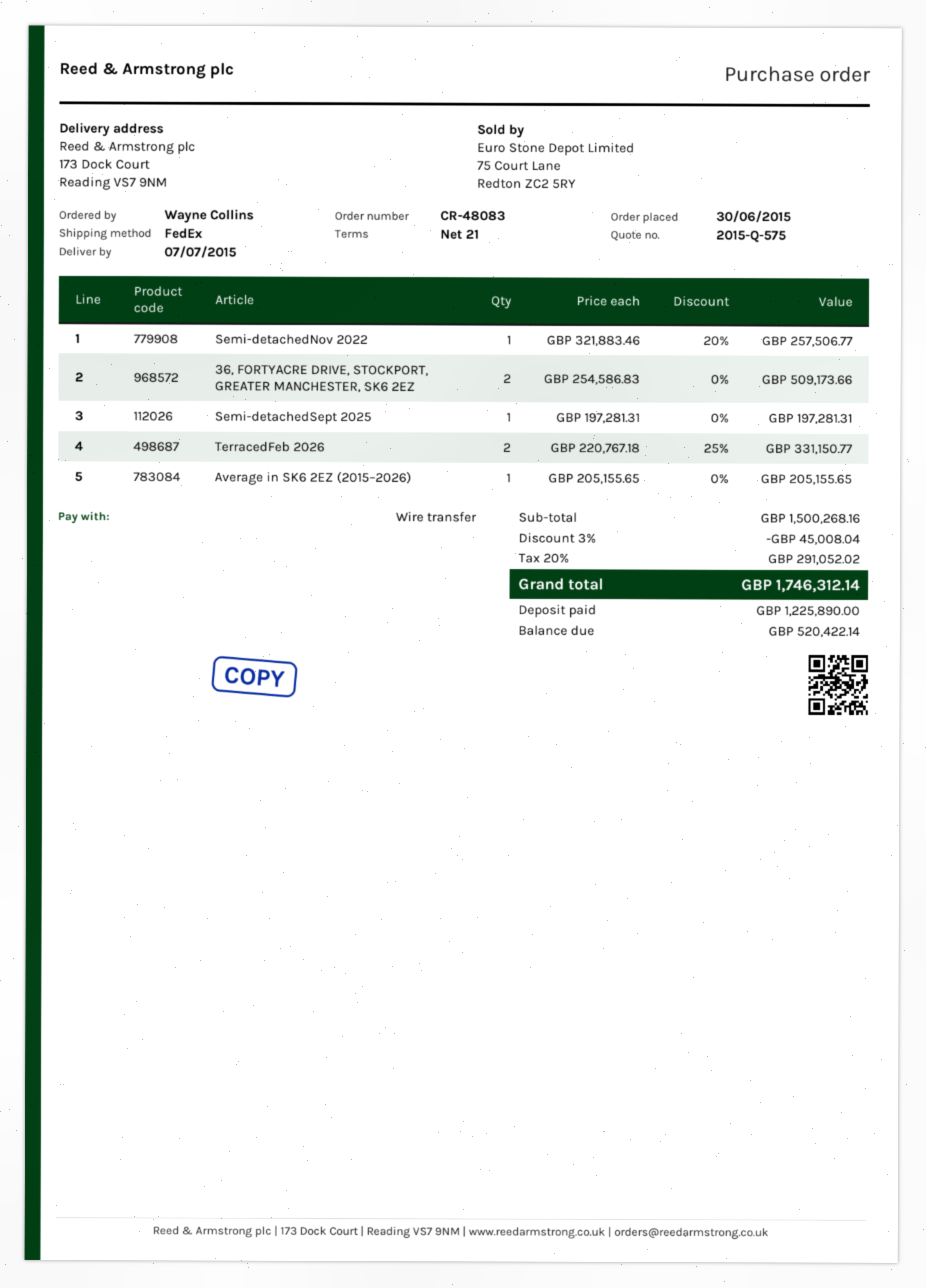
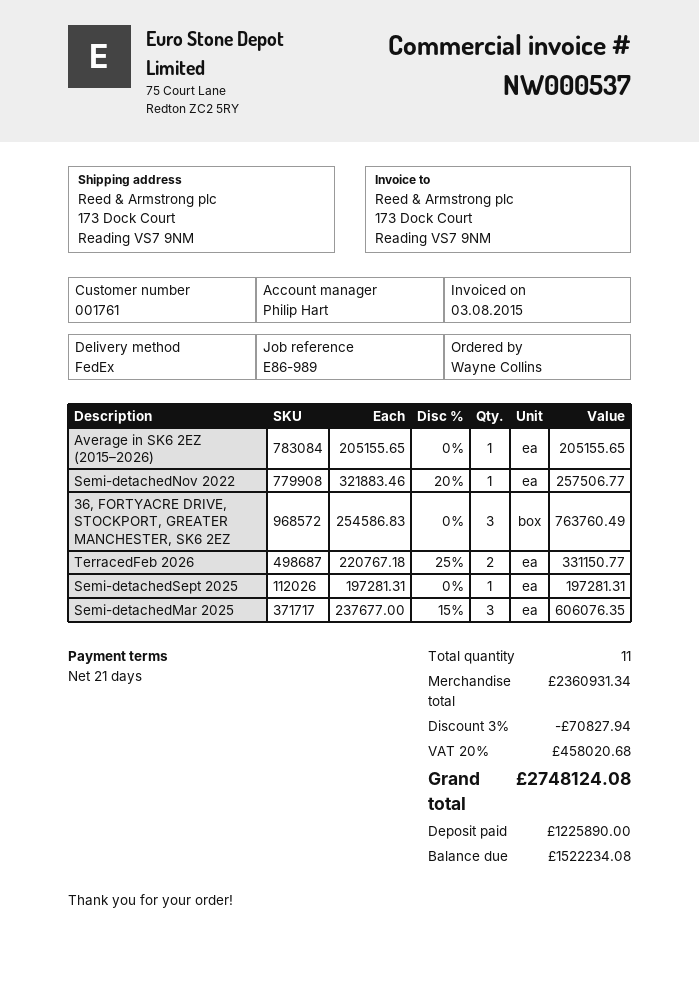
36, FORTYACRE DRIVE, STOCKPORT, GREATER MANCHESTER, SK6 2EZ: 2 x 254586.83 = 509173.66 -> 3 x 254586.83 = 763760.49
Semi-detachedMar 2025: none -> 3 x 237677.00 - 15% = 606076.35
subtotal: 1500268.16 -> 2360931.34
discount: 3% = 45008.04 -> 3% = 70827.94
tax: 20% = 291052.02 -> 20% = 458020.68
total: 1746312.14 -> 2748124.08
balance: 520422.14 -> 1522234.08

